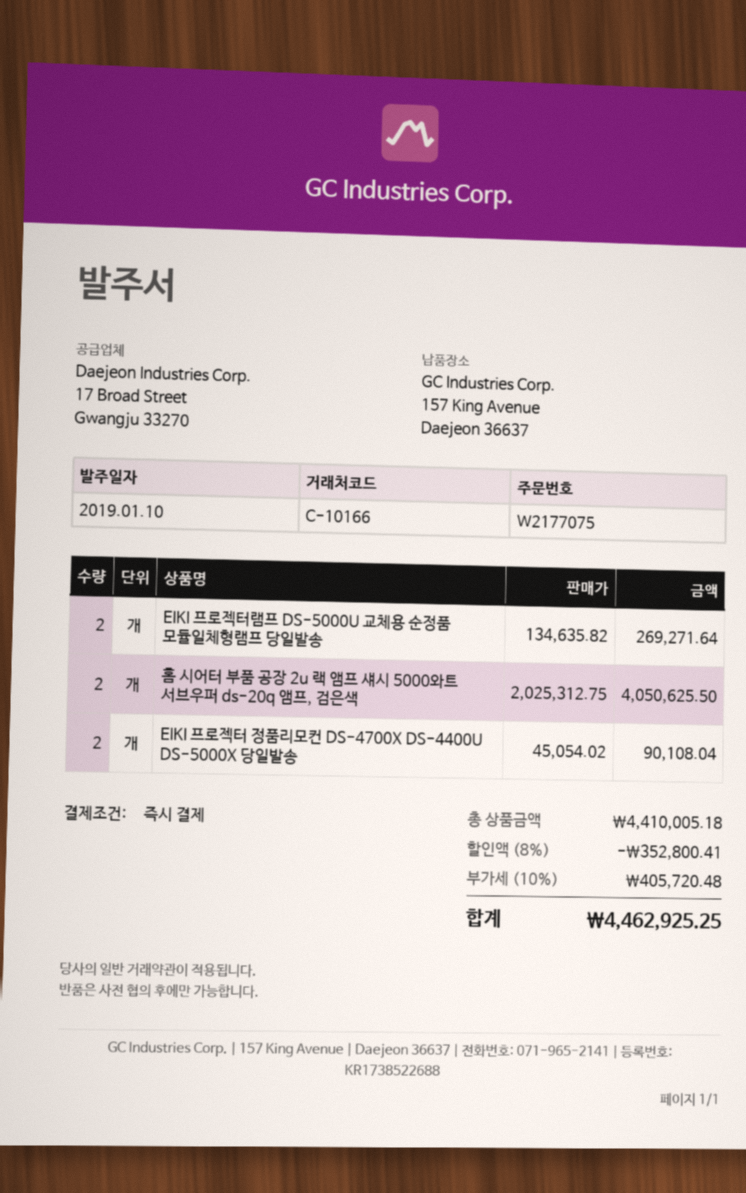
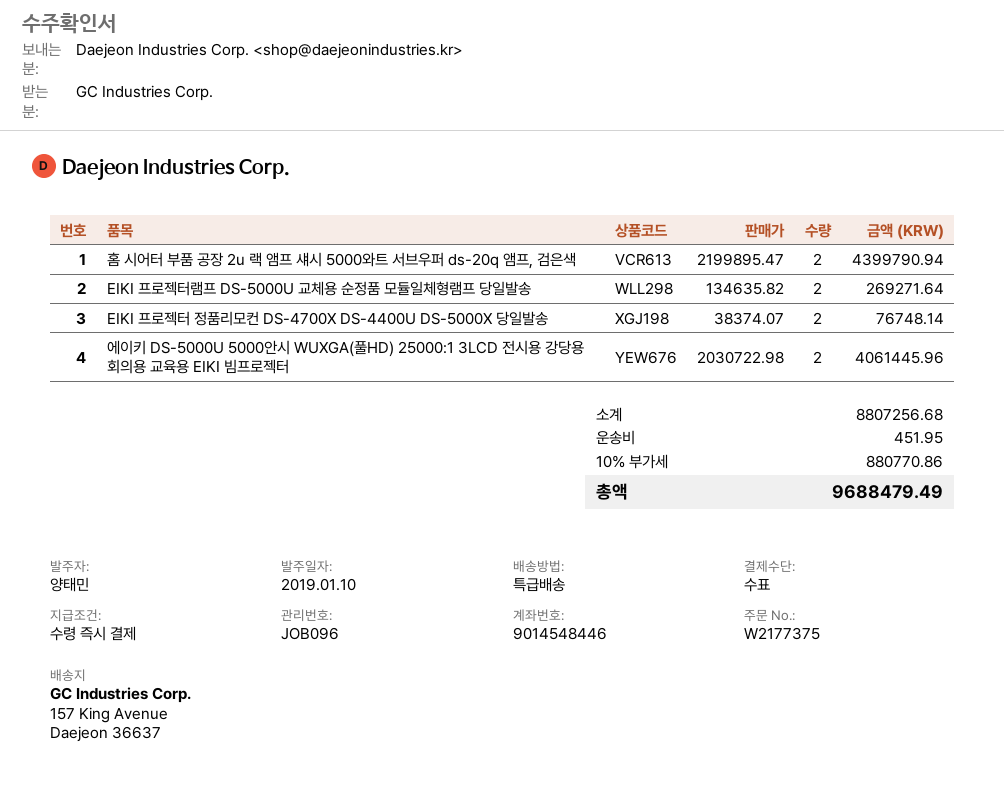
order number: W2177075 -> W2177375
홈 시어터 부품 공장 2u 랙 앰프 섀시 5000와트 서브우퍼 ds-20q 앰프, 검은색: 2 x 2025312.75 = 4050625.50 -> 2 x 2199895.47 = 4399790.94
EIKI 프로젝터 정품리모컨 DS-4700X DS-4400U DS-5000X 당일발송: 2 x 45054.02 = 90108.04 -> 2 x 38374.07 = 76748.14
에이키 DS-5000U 5000안시 WUXGA(풀HD) 25000:1 3LCD 전시용 강당용 회의용 교육용 EIKI 빔프로젝터: none -> 2 x 2030722.98 = 4061445.96
subtotal: 4410005.18 -> 8807256.68
discount: 8% = 352800.41 -> none
shipping: none -> 451.95
tax: 10% = 405720.48 -> 10% = 880770.86
total: 4462925.25 -> 9688479.49

